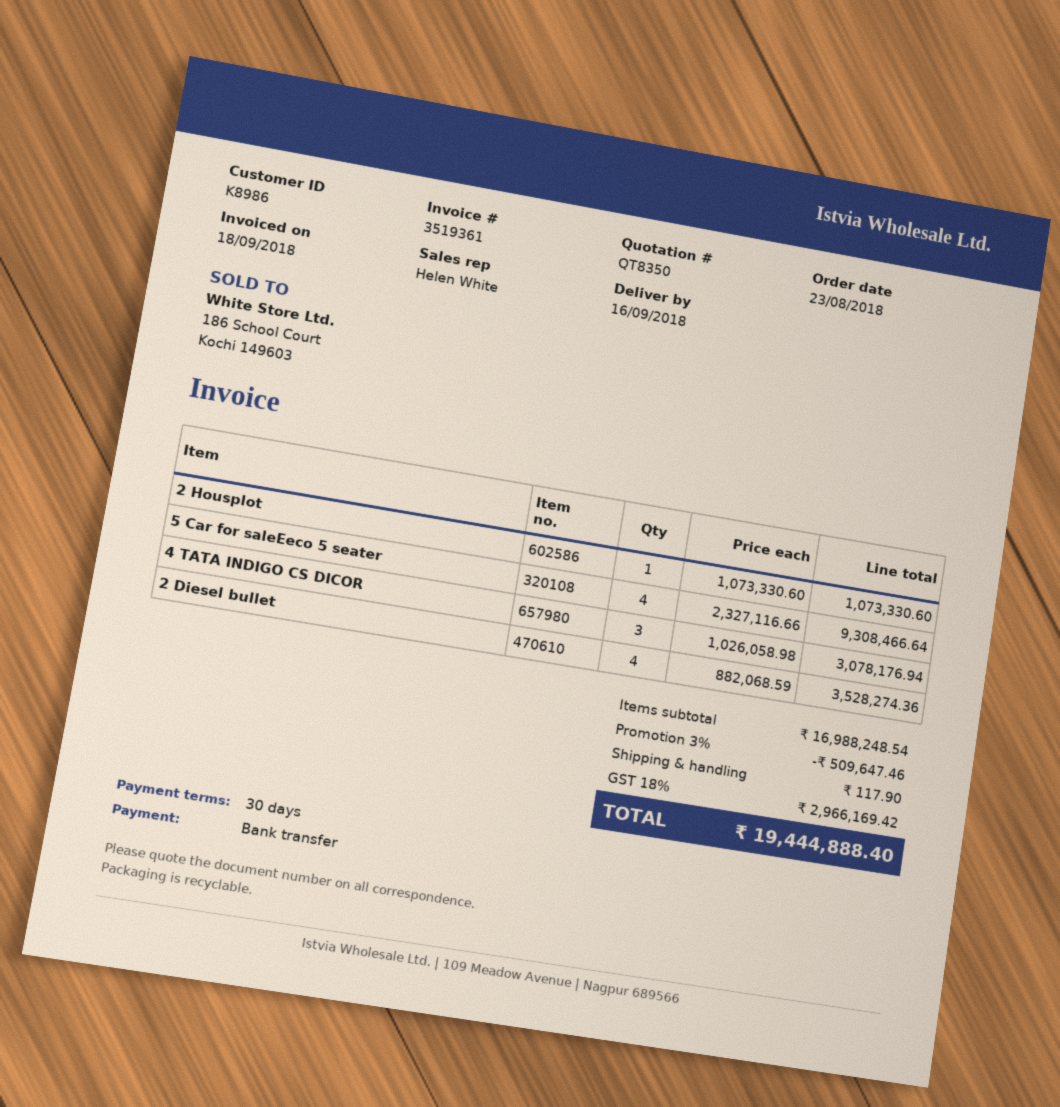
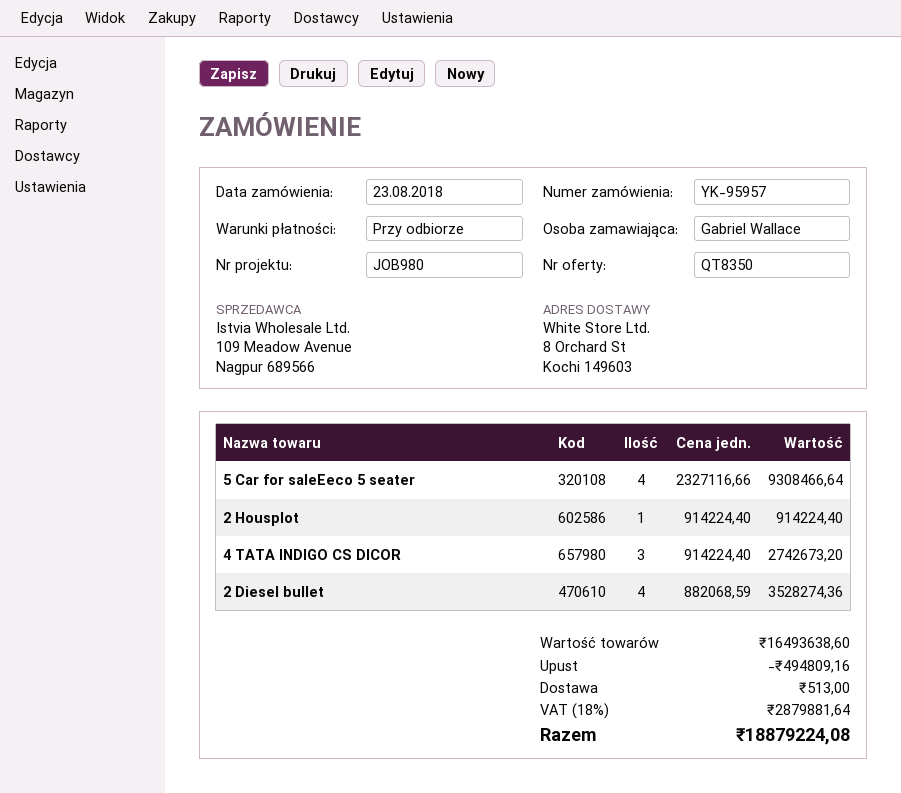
payment terms: 30 days -> on receipt
2 Housplot: 1 x 1073330.60 = 1073330.60 -> 1 x 914224.40 = 914224.40
4 TATA INDIGO CS DICOR: 3 x 1026058.98 = 3078176.94 -> 3 x 914224.40 = 2742673.20
subtotal: 16988248.54 -> 16493638.60
discount: 509647.46 -> 494809.16
shipping: 117.90 -> 513.00
tax: 18% = 2966169.42 -> 18% = 2879881.64
total: 19444888.40 -> 18879224.08

